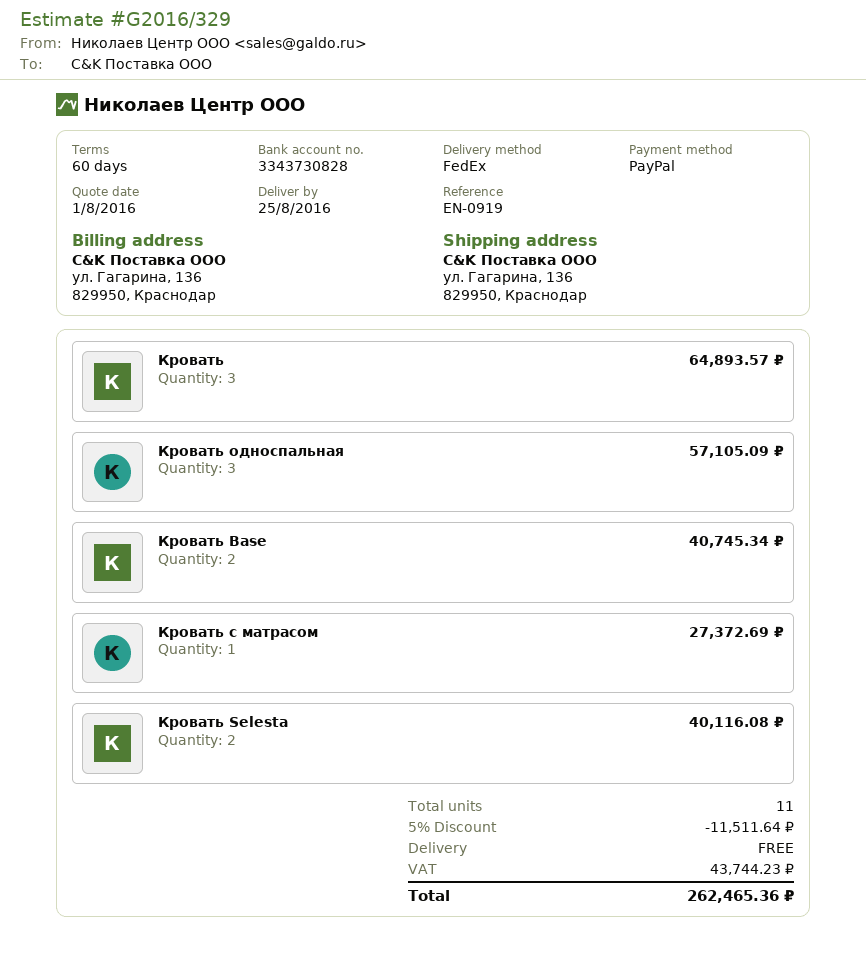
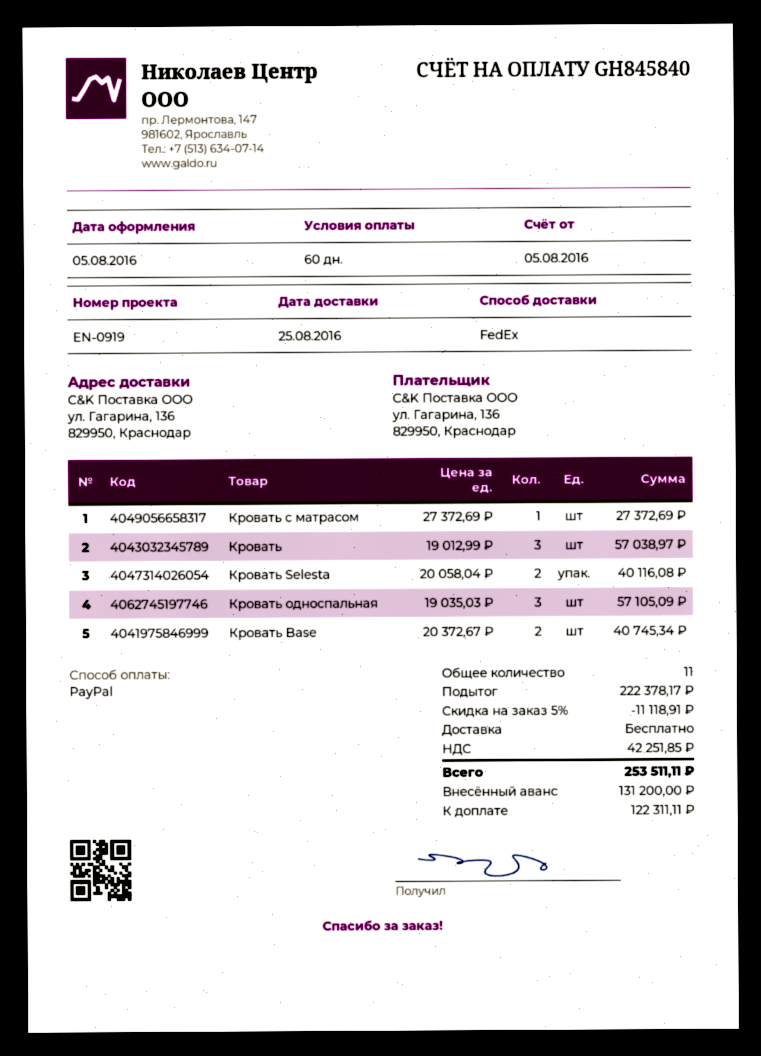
Кровать: 3 for 64893.57 -> 3 for 57038.97
discount: 5% = 11511.64 -> 5% = 11118.91
tax: 43744.23 -> 42251.85
total: 262465.36 -> 253511.11

